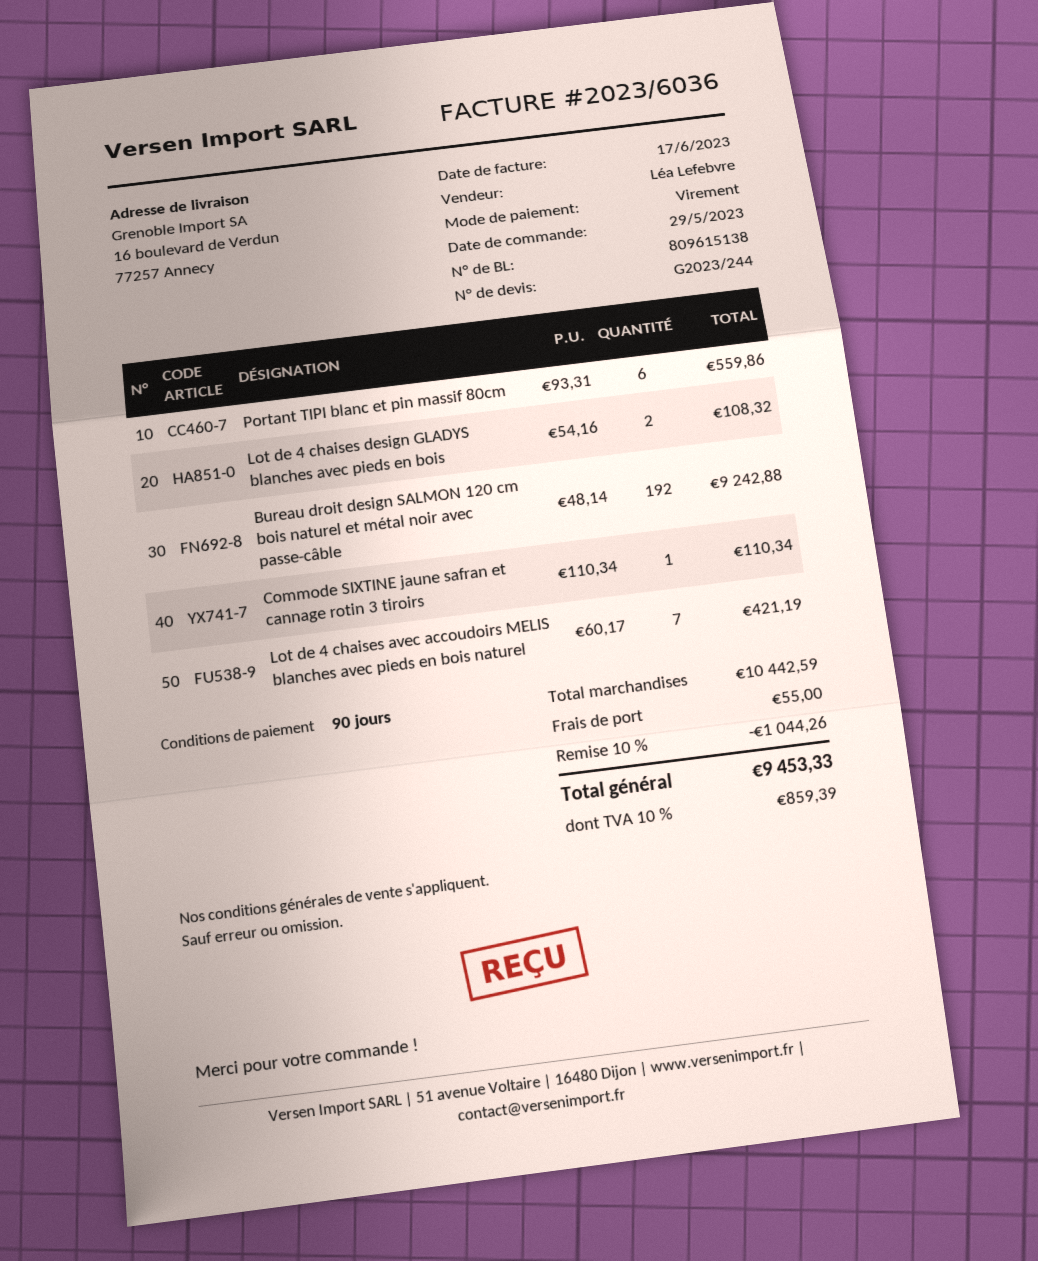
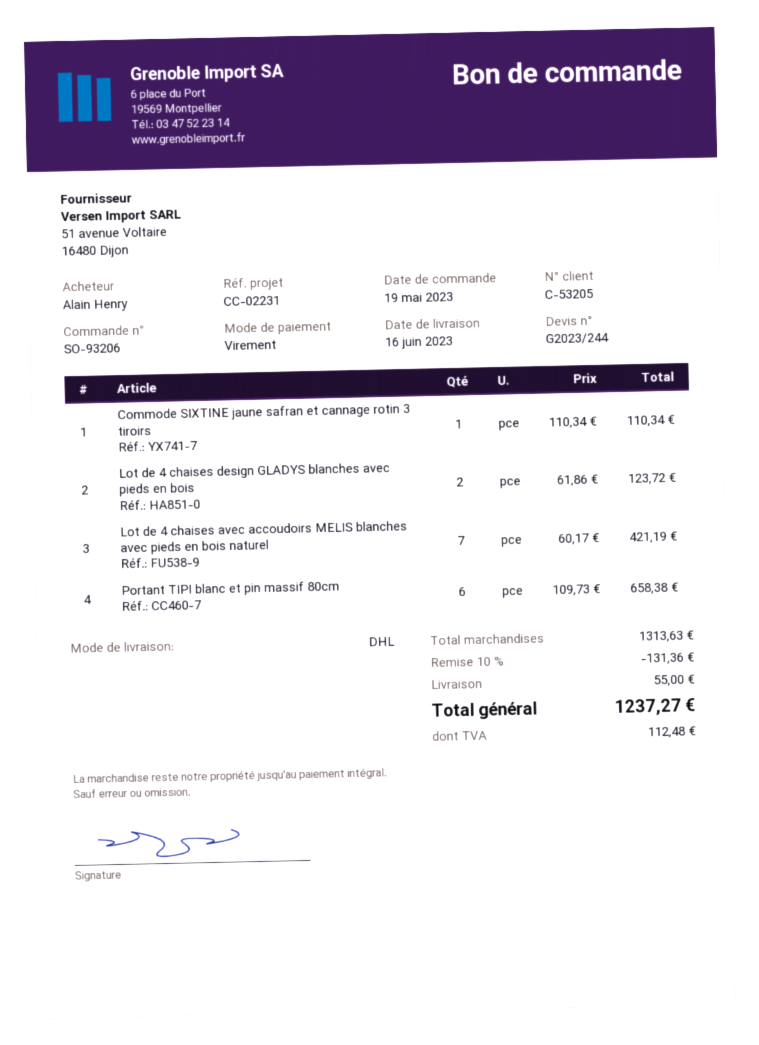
order date: 2023-05-29 -> 2023-05-19
Portant TIPI blanc et pin massif 80cm: 6 x 93.31 = 559.86 -> 6 x 109.73 = 658.38
Lot de 4 chaises design GLADYS blanches avec pieds en bois: 2 x 54.16 = 108.32 -> 2 x 61.86 = 123.72
Bureau droit design SALMON 120 cm bois naturel et métal noir avec passe-câble: 192 x 48.14 = 9242.88 -> none
subtotal: 10442.59 -> 1313.63
discount: 10% = 1044.26 -> 10% = 131.36
tax: 859.39 -> 112.48
total: 9453.33 -> 1237.27

